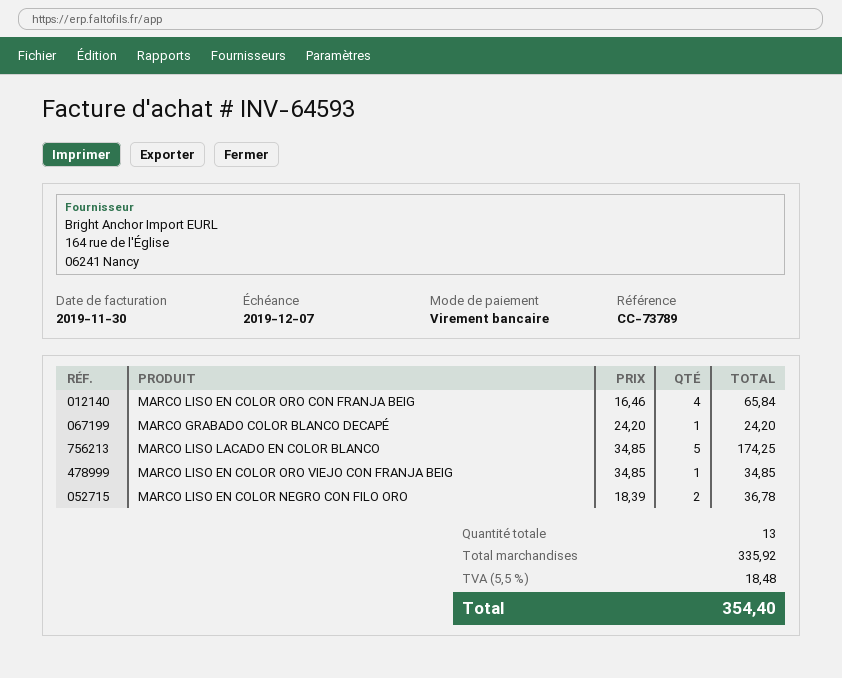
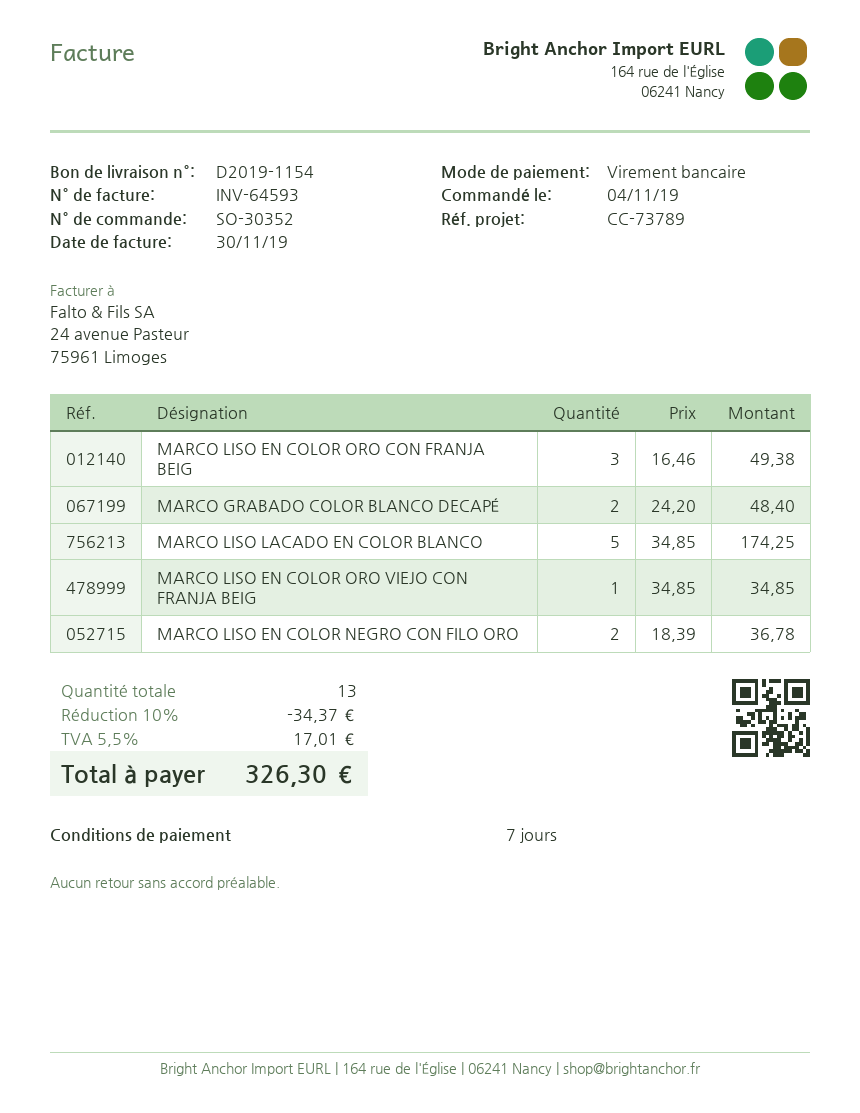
MARCO LISO EN COLOR ORO CON FRANJA BEIG: 4 x 16.46 = 65.84 -> 3 x 16.46 = 49.38
MARCO GRABADO COLOR BLANCO DECAPÉ: 1 x 24.20 = 24.20 -> 2 x 24.20 = 48.40
discount: none -> 10% = 34.37
tax: 5.5% = 18.48 -> 5.5% = 17.01
total: 354.40 -> 326.30

